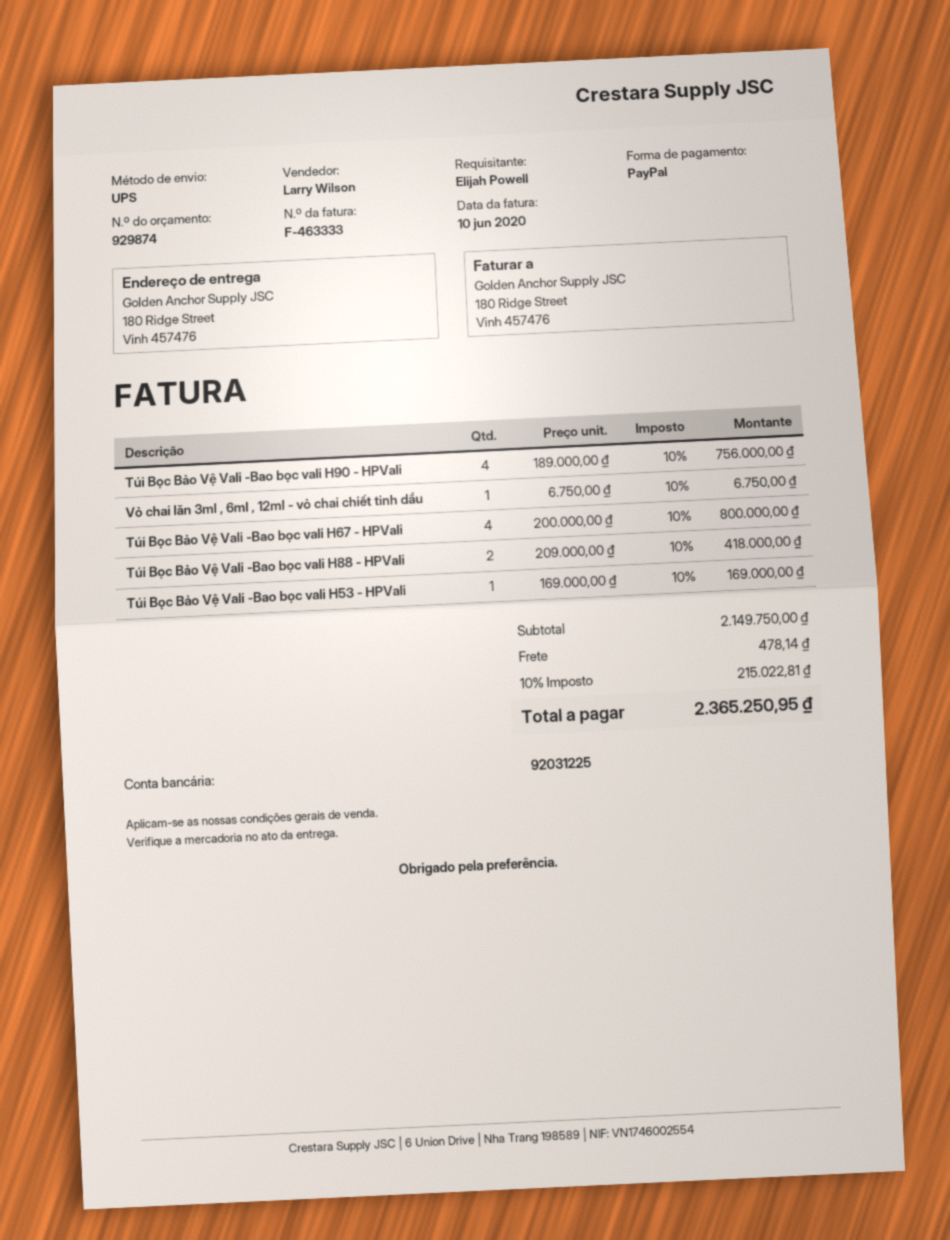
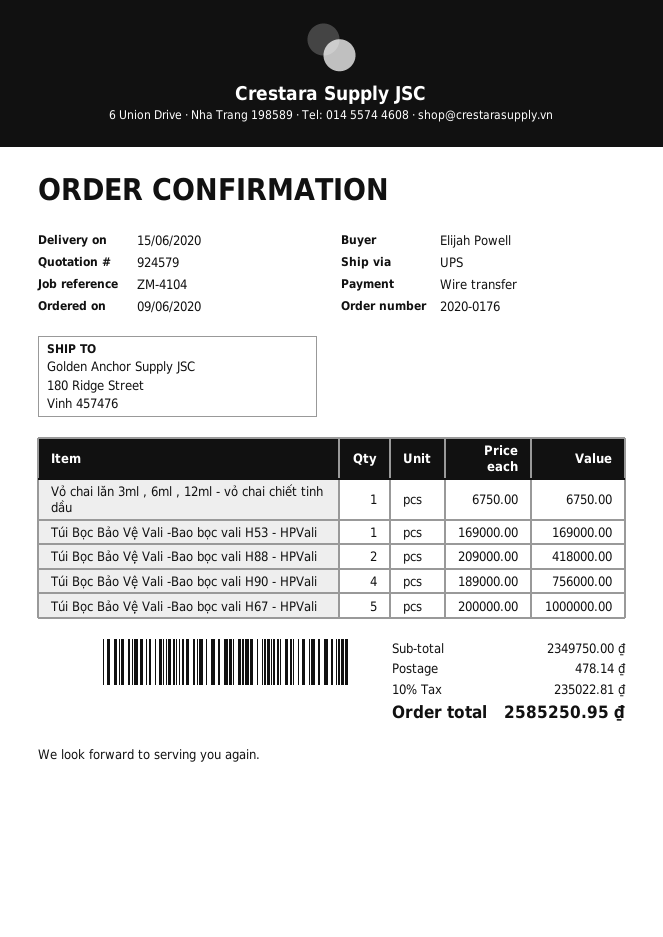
quote number: 929874 -> 924579
payment method: PayPal -> bank transfer
Túi Bọc Bảo Vệ Vali -Bao bọc vali H67 - HPVali: 4 x 200000.00 = 800000.00 -> 5 x 200000.00 = 1000000.00
subtotal: 2149750.00 -> 2349750.00
tax: 10% = 215022.81 -> 10% = 235022.81
total: 2365250.95 -> 2585250.95

